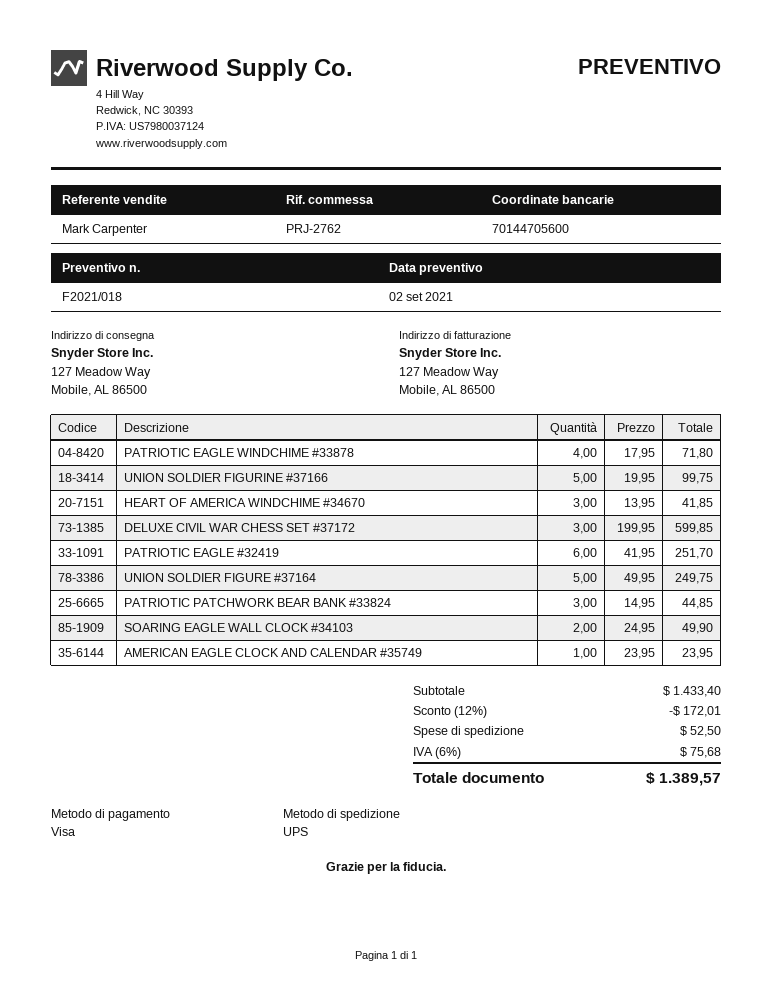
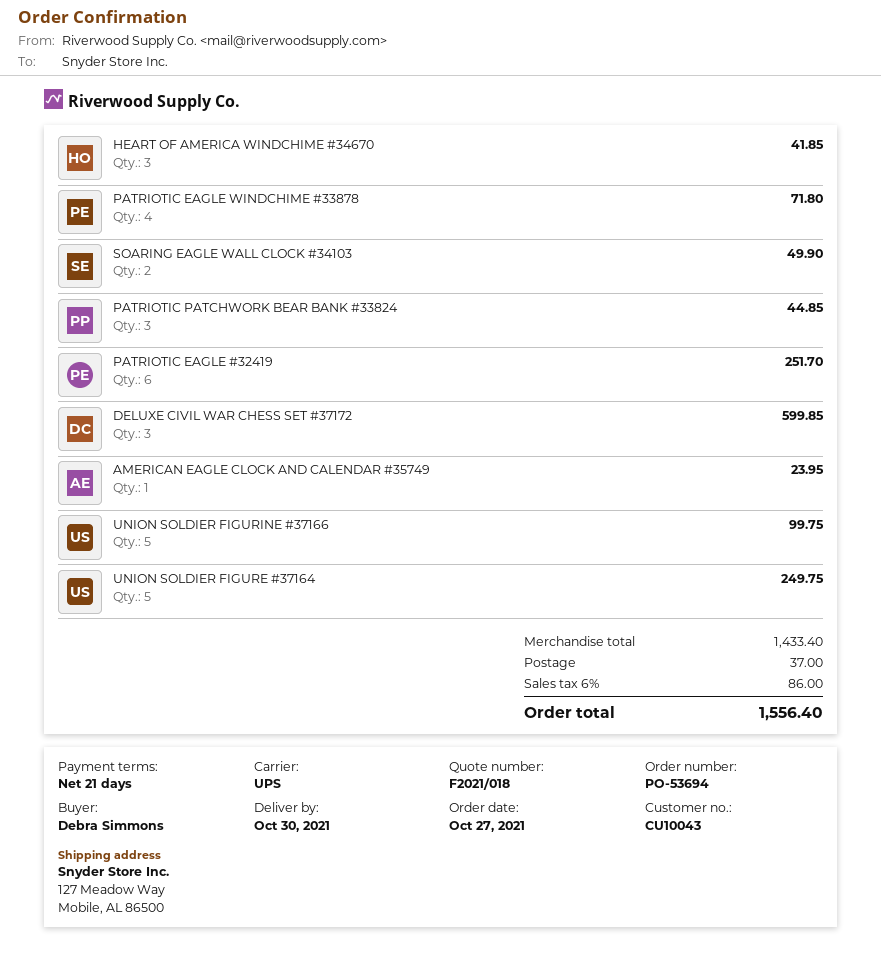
discount: 12% = 172.01 -> none
shipping: 52.50 -> 37.00
tax: 6% = 75.68 -> 6% = 86.00
total: 1389.57 -> 1556.40

